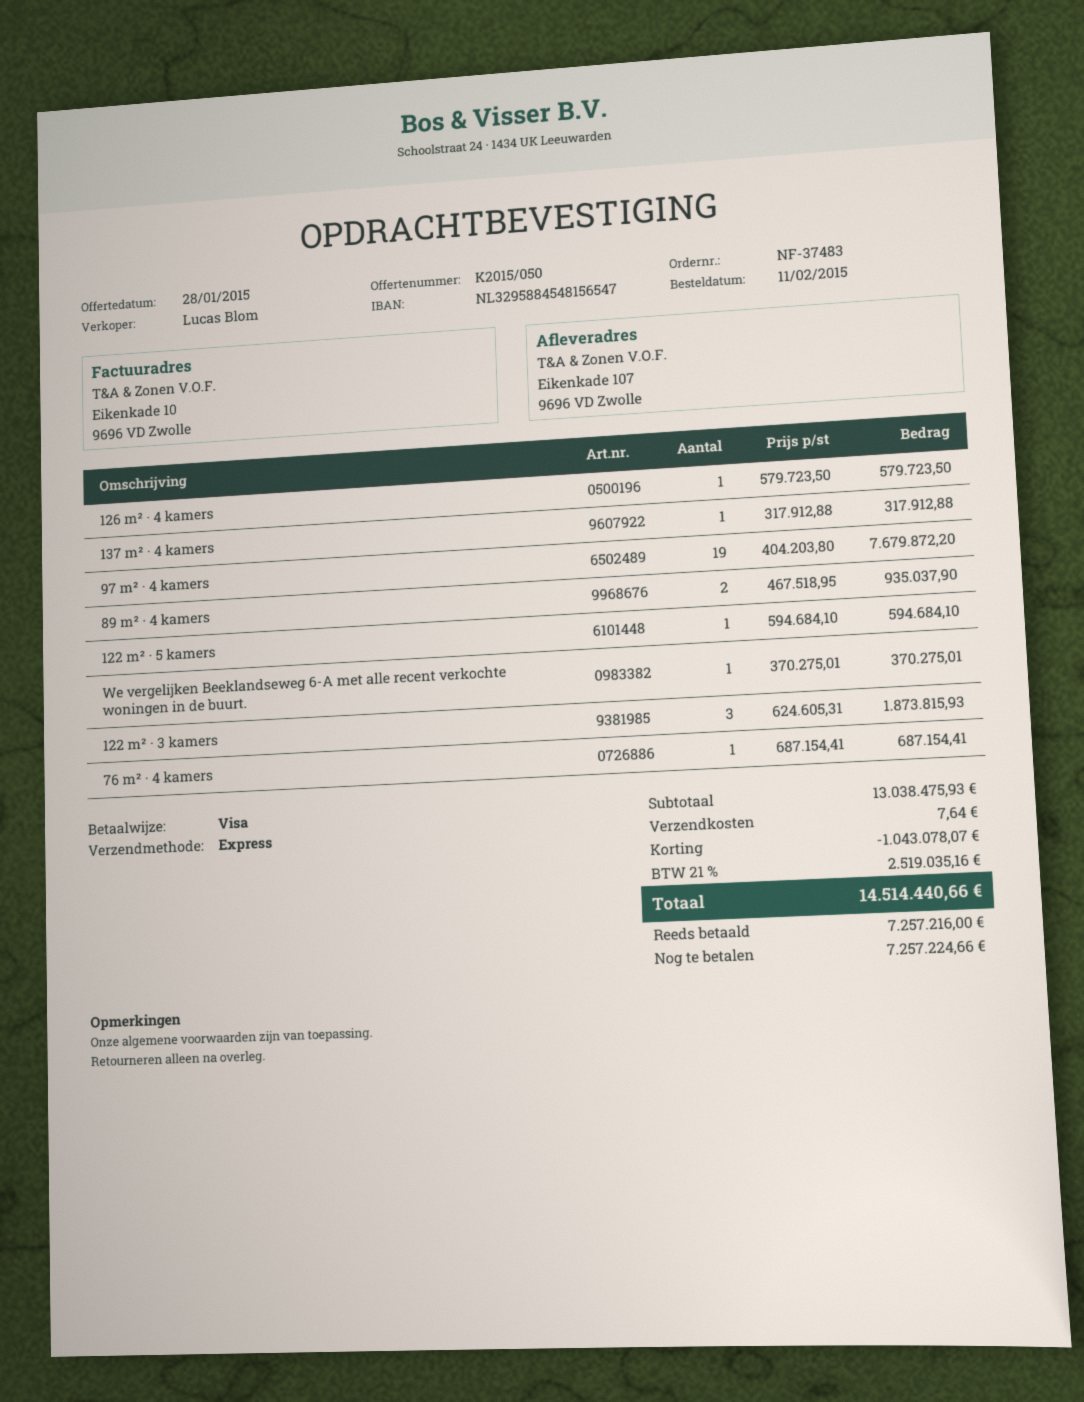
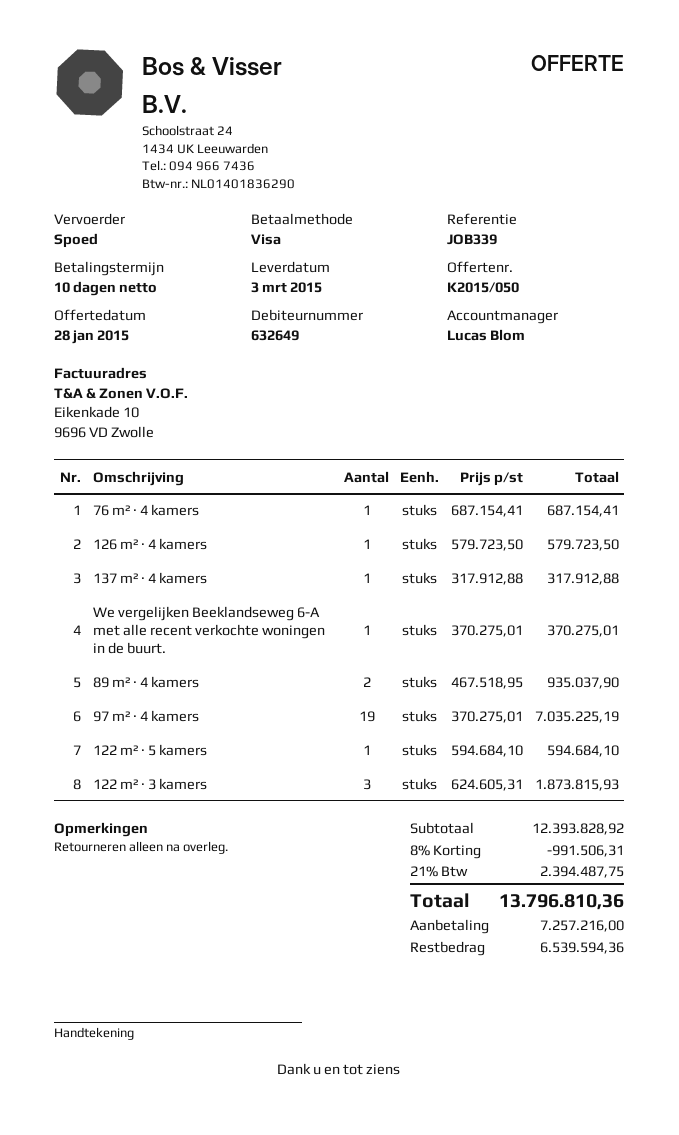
97 m² · 4 kamers: 19 x 404203.80 = 7679872.20 -> 19 x 370275.01 = 7035225.19
subtotal: 13038475.93 -> 12393828.92
discount: 1043078.07 -> 991506.31
shipping: 7.64 -> none
tax: 21% = 2519035.16 -> 21% = 2394487.75
total: 14514440.66 -> 13796810.36
balance: 7257224.66 -> 6539594.36

